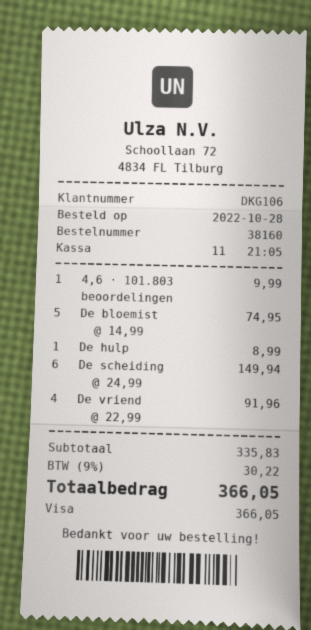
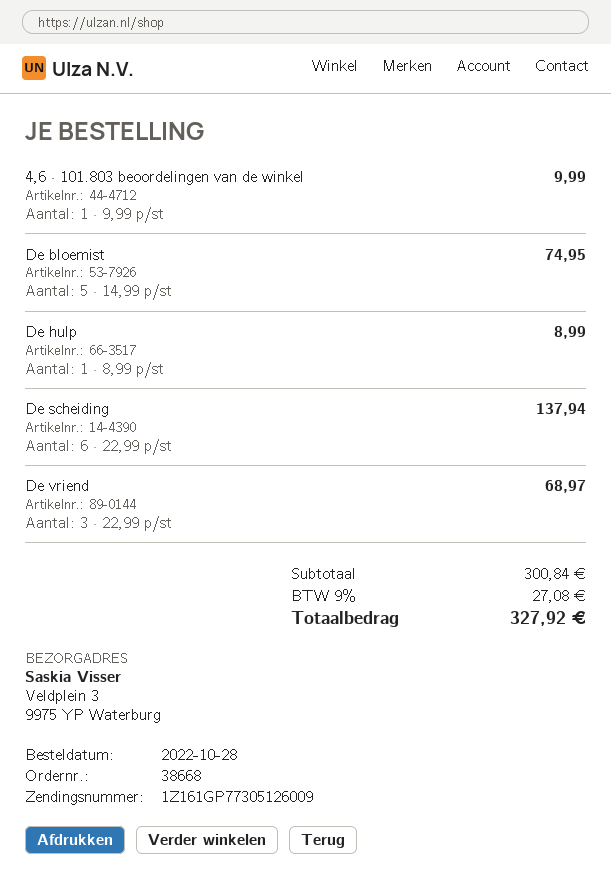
order number: 38160 -> 38668
De scheiding: 6 x 24.99 = 149.94 -> 6 x 22.99 = 137.94
De vriend: 4 x 22.99 = 91.96 -> 3 x 22.99 = 68.97
subtotal: 335.83 -> 300.84
tax: 9% = 30.22 -> 9% = 27.08
total: 366.05 -> 327.92

